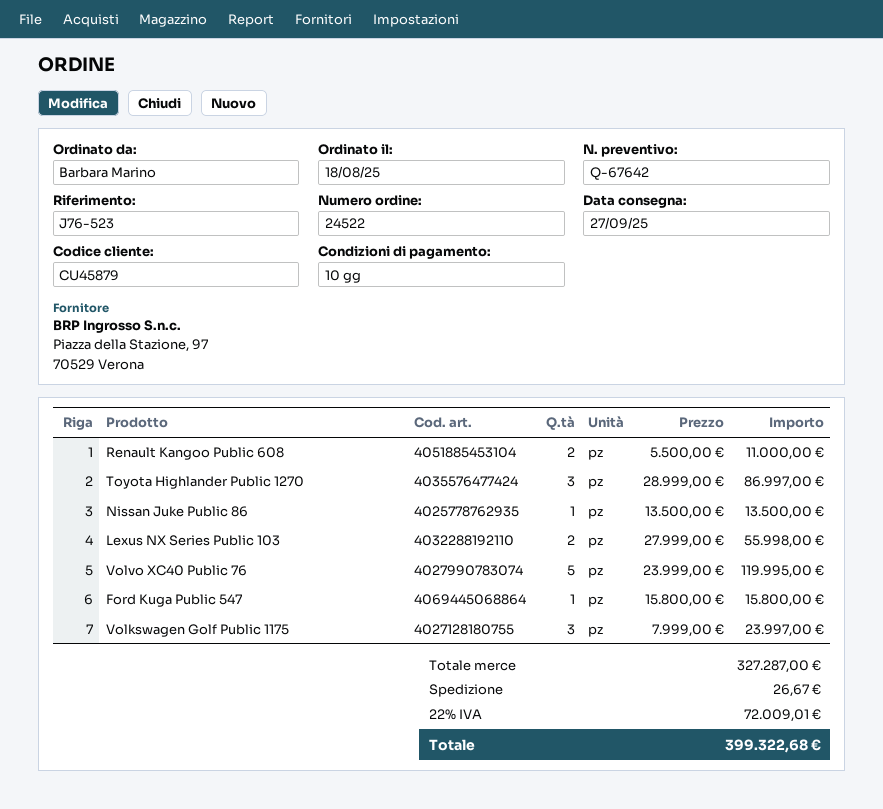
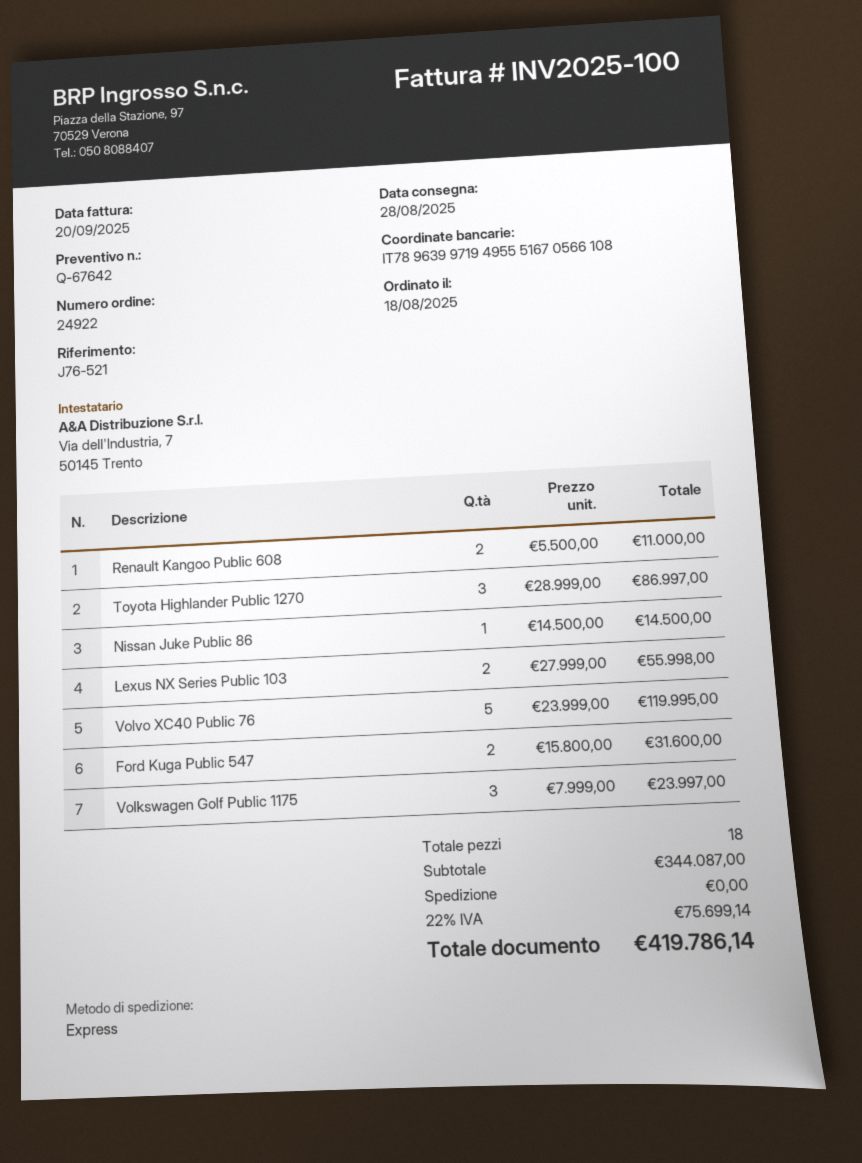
order number: 24522 -> 24922
delivery date: 2025-09-27 -> 2025-08-28
reference: J76-523 -> J76-521
Nissan Juke Public 86: 1 x 13500.00 = 13500.00 -> 1 x 14500.00 = 14500.00
Ford Kuga Public 547: 1 x 15800.00 = 15800.00 -> 2 x 15800.00 = 31600.00
subtotal: 327287.00 -> 344087.00
shipping: 26.67 -> 0.00
tax: 22% = 72009.01 -> 22% = 75699.14
total: 399322.68 -> 419786.14

